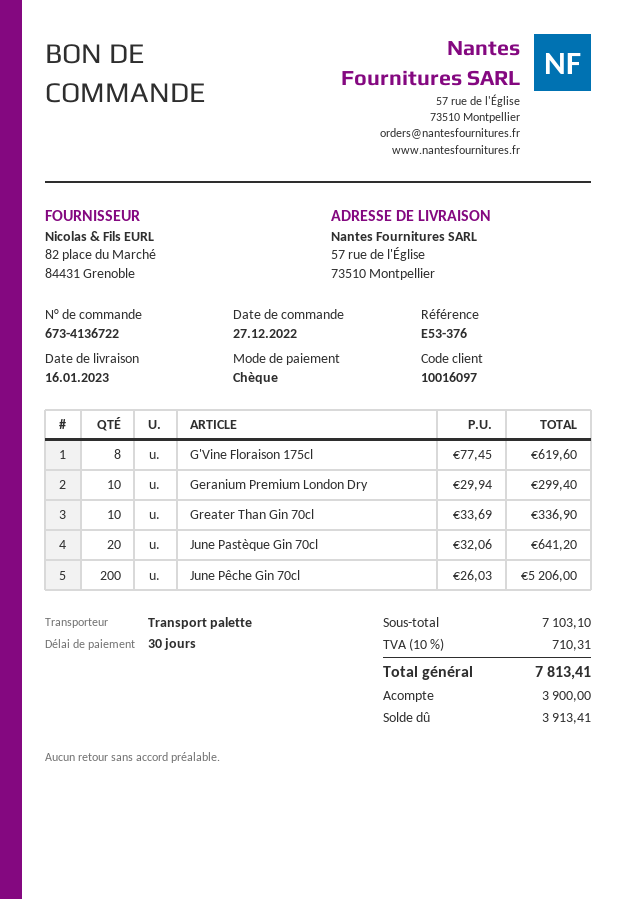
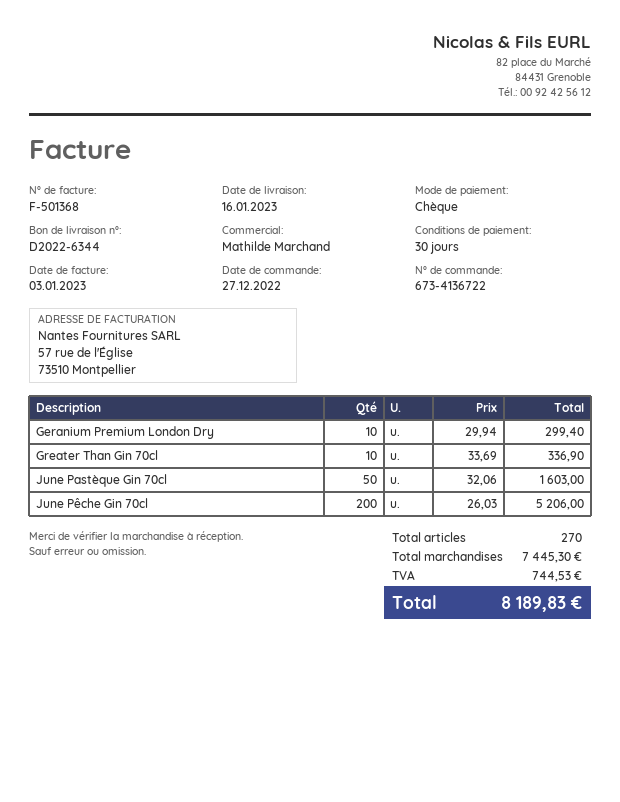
G'Vine Floraison 175cl: 8 x 77.45 = 619.60 -> none
June Pastèque Gin 70cl: 20 x 32.06 = 641.20 -> 50 x 32.06 = 1603.00
subtotal: 7103.10 -> 7445.30
tax: 710.31 -> 744.53
total: 7813.41 -> 8189.83

